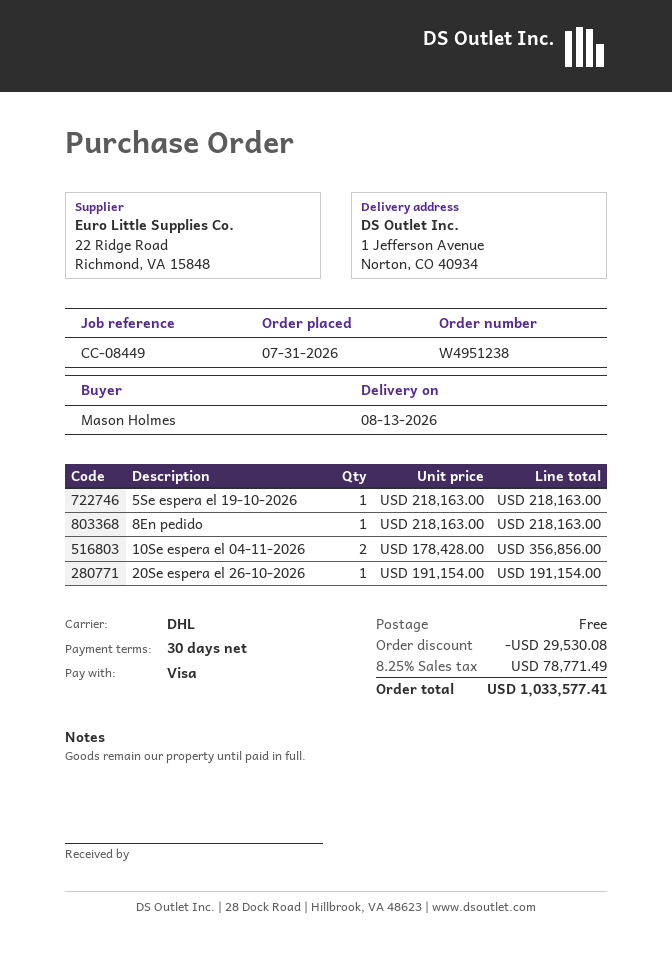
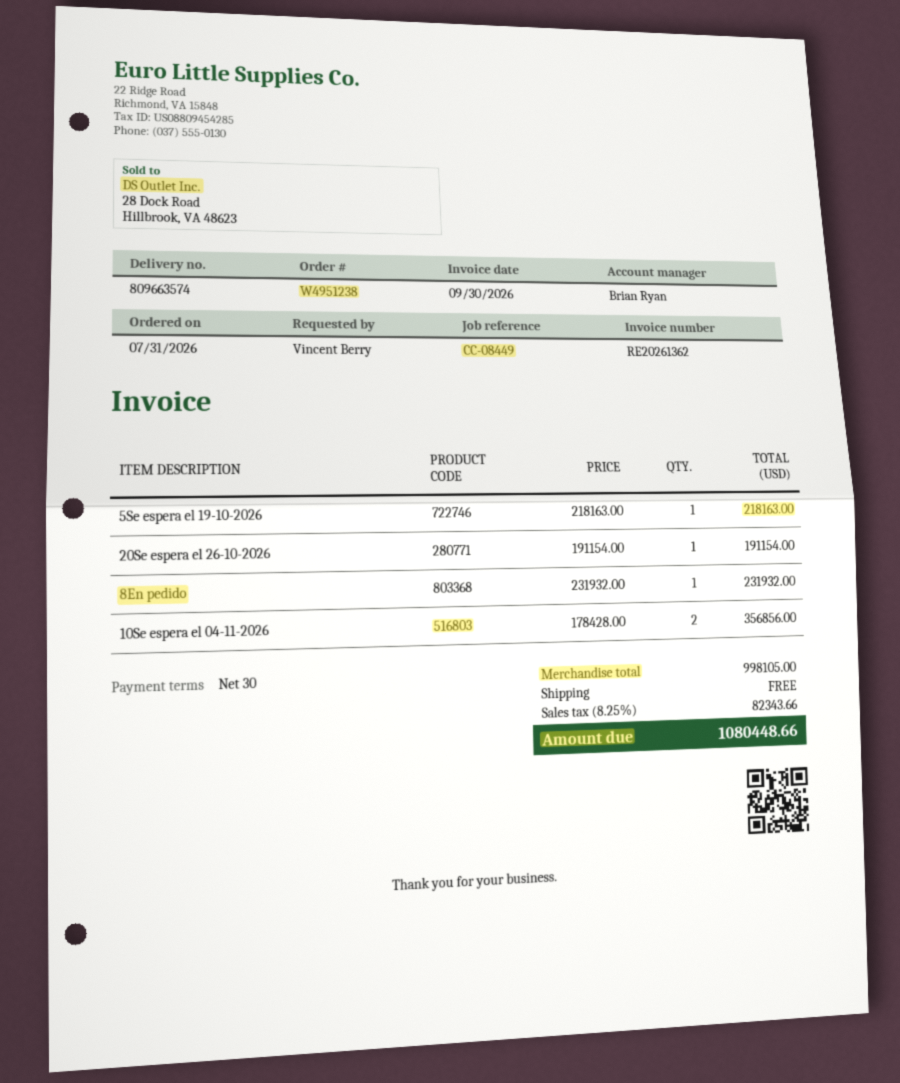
ordered by: Mason Holmes -> Vincent Berry
8En pedido: 1 x 218163.00 = 218163.00 -> 1 x 231932.00 = 231932.00
discount: 29530.08 -> none
tax: 8.25% = 78771.49 -> 8.25% = 82343.66
total: 1033577.41 -> 1080448.66

